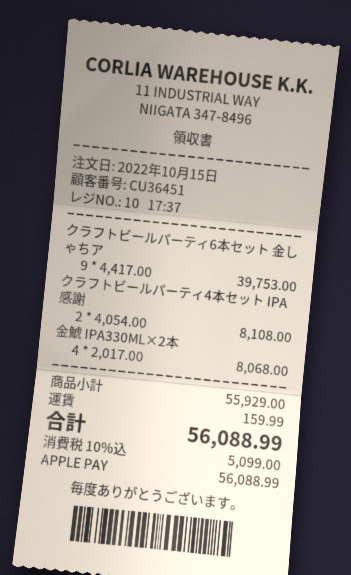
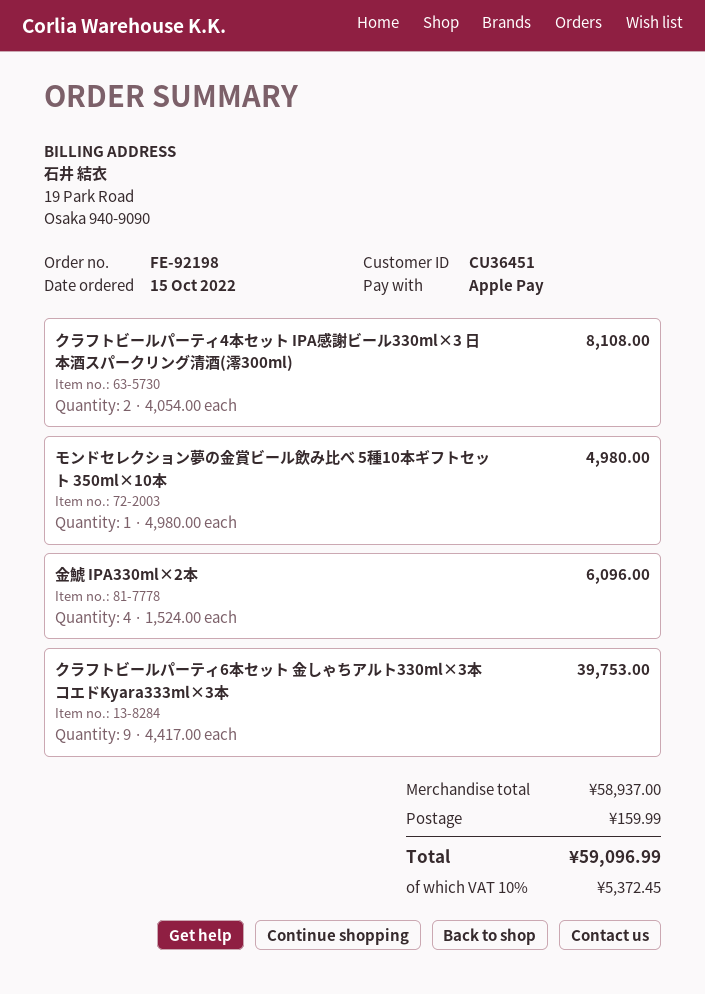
金鯱 IPA330ML×2本: 4 x 2017.00 = 8068.00 -> 4 x 1524.00 = 6096.00
モンドセレクション夢の金賞ビール飲み比べ 5種10本ギフトセット 350ml×10本: none -> 1 x 4980.00 = 4980.00
subtotal: 55929.00 -> 58937.00
tax: 10% = 5099.00 -> 10% = 5372.45
total: 56088.99 -> 59096.99

